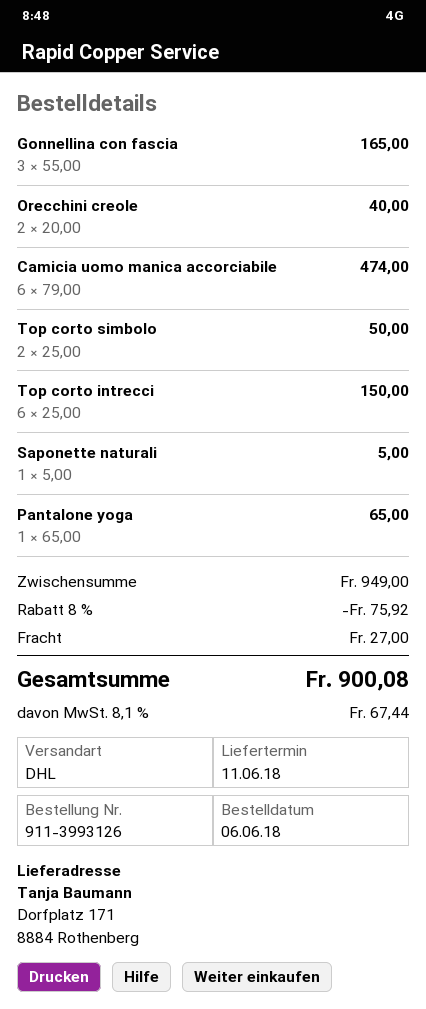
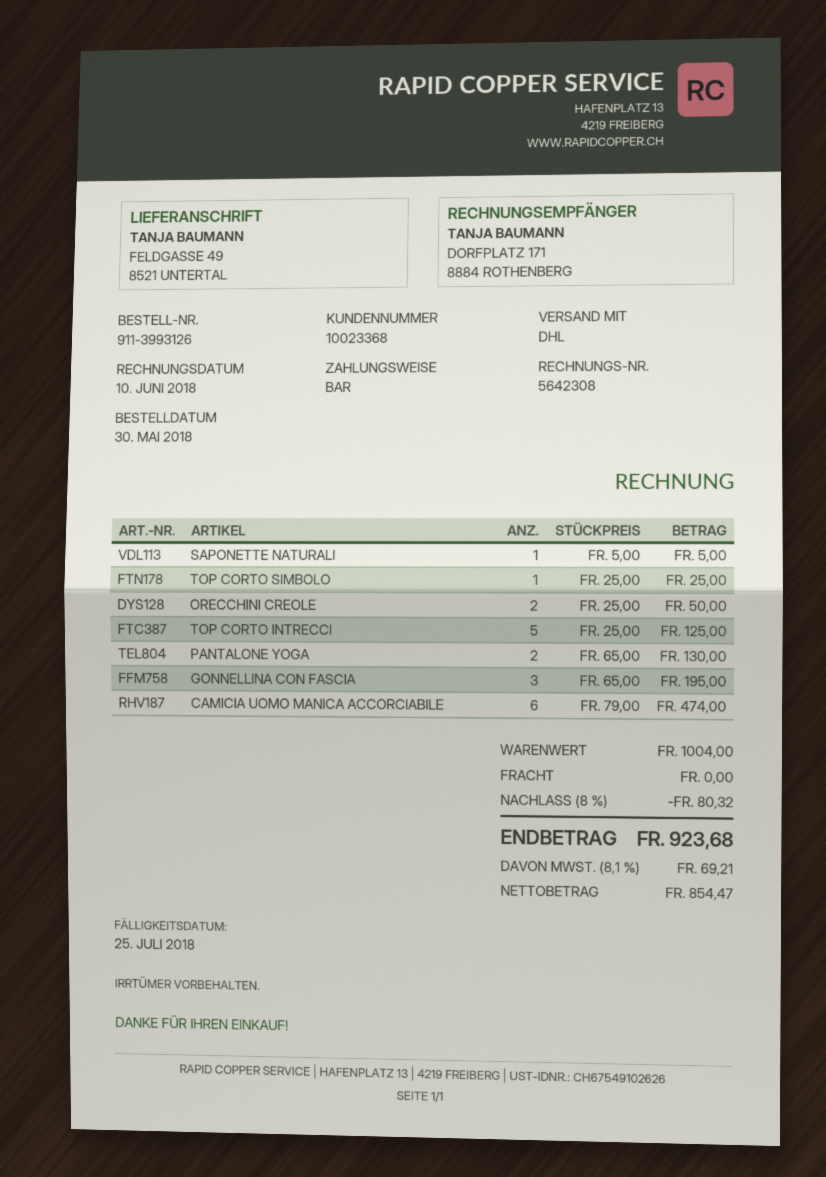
order date: 2018-06-06 -> 2018-05-30
ship to: Dorfplatz 171, 8884 Rothenberg -> FELDGASSE 49, 8521 UNTERTAL
Gonnellina con fascia: 3 x 55.00 = 165.00 -> 3 x 65.00 = 195.00
Orecchini creole: 2 x 20.00 = 40.00 -> 2 x 25.00 = 50.00
Top corto simbolo: 2 x 25.00 = 50.00 -> 1 x 25.00 = 25.00
Top corto intrecci: 6 x 25.00 = 150.00 -> 5 x 25.00 = 125.00
Pantalone yoga: 1 x 65.00 = 65.00 -> 2 x 65.00 = 130.00
subtotal: 949.00 -> 1004.00
discount: 8% = 75.92 -> 8% = 80.32
shipping: 27.00 -> 0.00
tax: 8.1% = 67.44 -> 8.1% = 69.21
total: 900.08 -> 923.68

